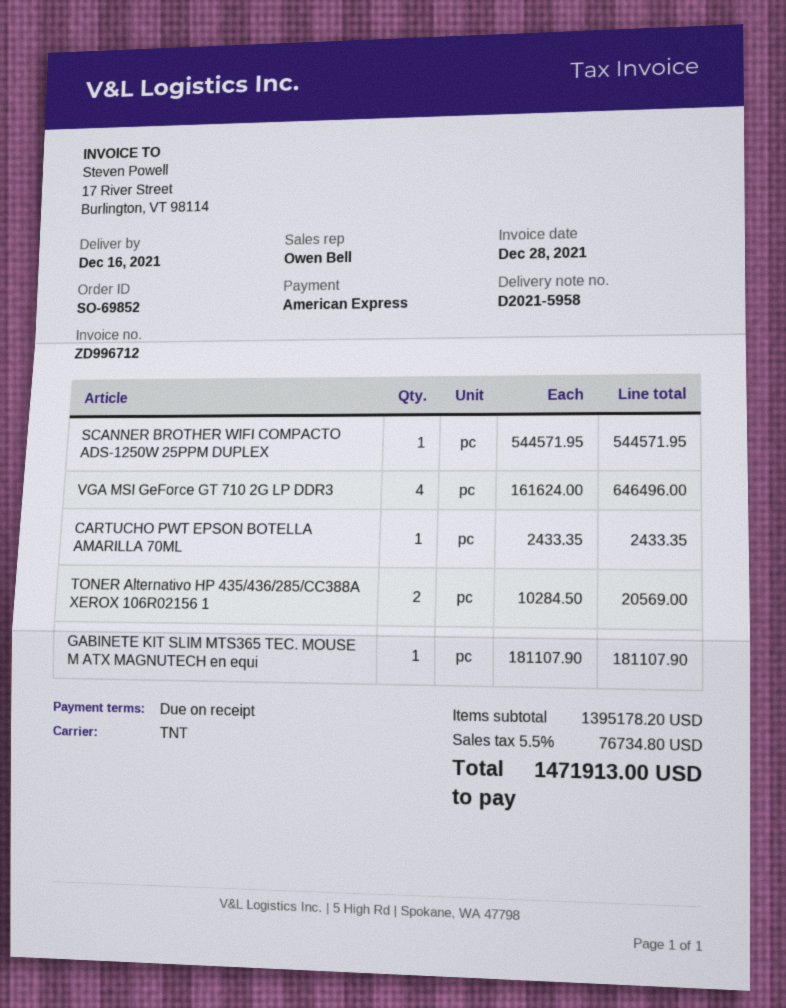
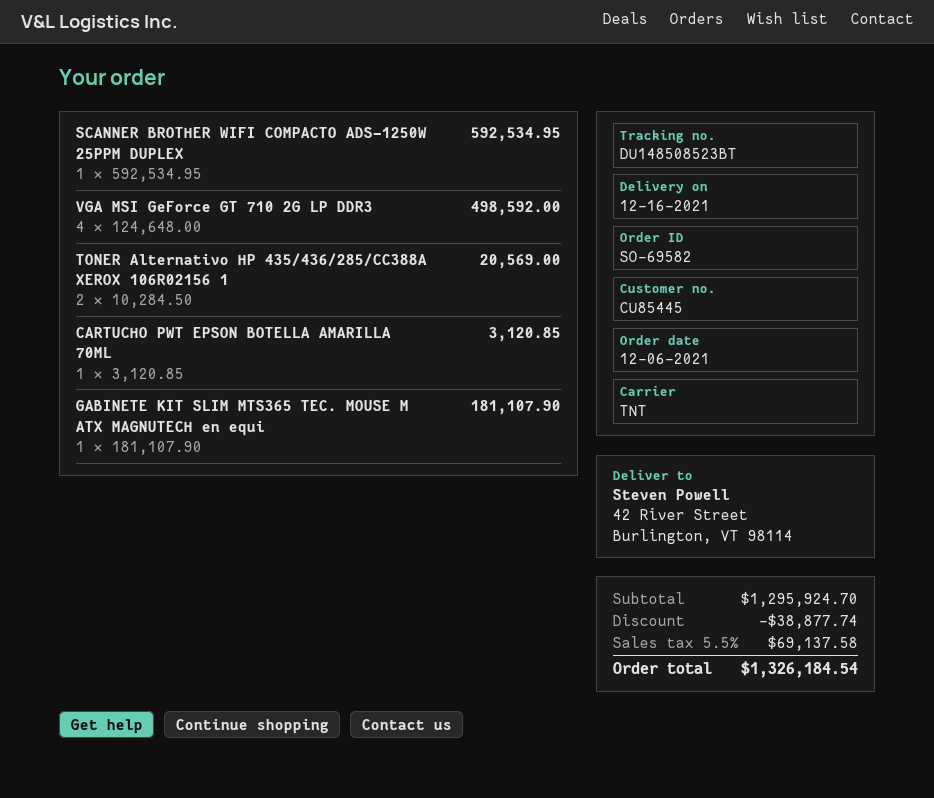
order number: SO-69852 -> SO-69582
SCANNER BROTHER WIFI COMPACTO ADS-1250W 25PPM DUPLEX: 1 x 544571.95 = 544571.95 -> 1 x 592534.95 = 592534.95
VGA MSI GeForce GT 710 2G LP DDR3: 4 x 161624.00 = 646496.00 -> 4 x 124648.00 = 498592.00
CARTUCHO PWT EPSON BOTELLA AMARILLA 70ML: 1 x 2433.35 = 2433.35 -> 1 x 3120.85 = 3120.85
subtotal: 1395178.20 -> 1295924.70
discount: none -> 38877.74
tax: 5.5% = 76734.80 -> 5.5% = 69137.58
total: 1471913.00 -> 1326184.54

